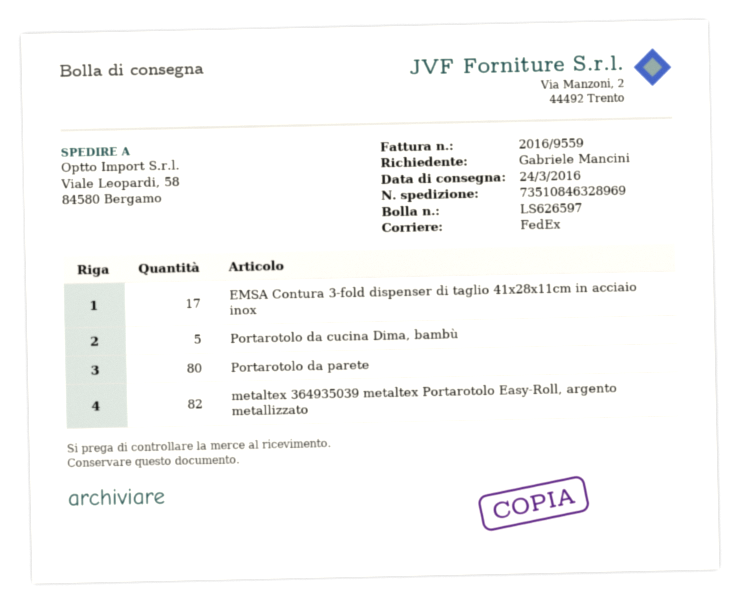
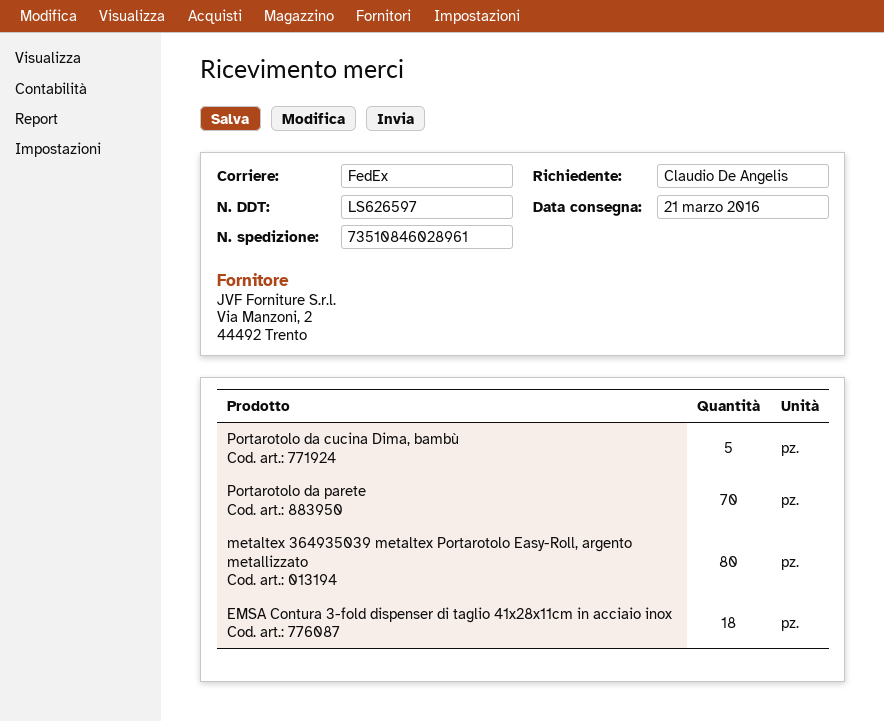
delivery date: 2016-03-24 -> 2016-03-21
ordered by: Gabriele Mancini -> Claudio De Angelis
tracking number: 73510846328969 -> 73510846028961
EMSA Contura 3-fold dispenser di taglio 41x28x11cm in acciaio inox: 17 -> 18
Portarotolo da parete: 80 -> 70
metaltex 364935039 metaltex Portarotolo Easy-Roll, argento metallizzato: 82 -> 80

